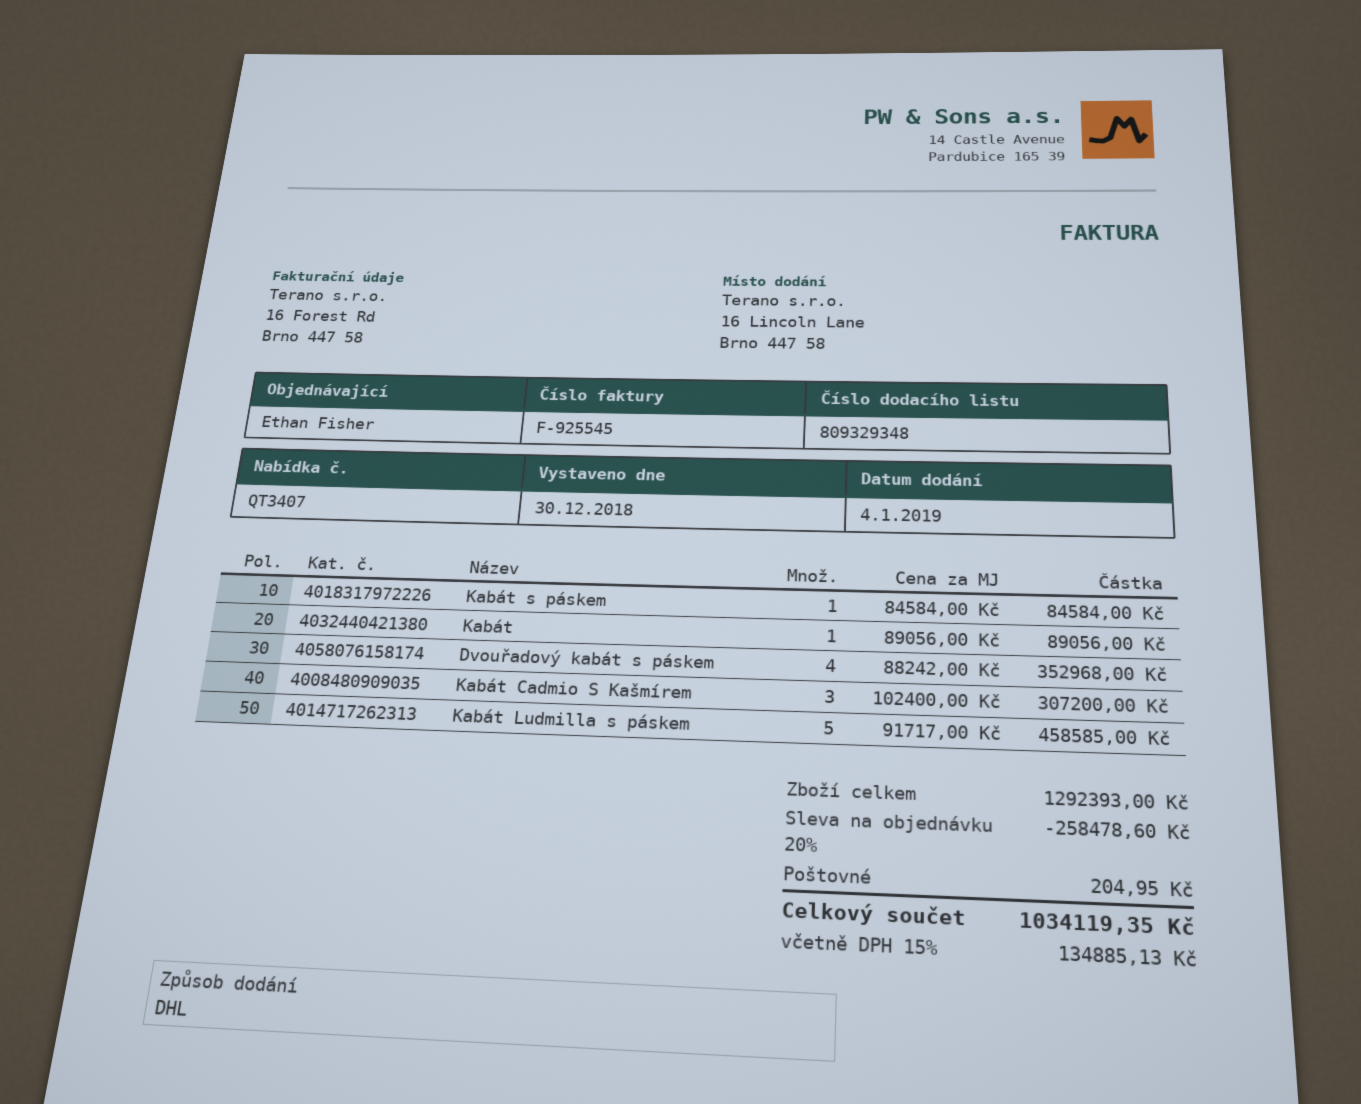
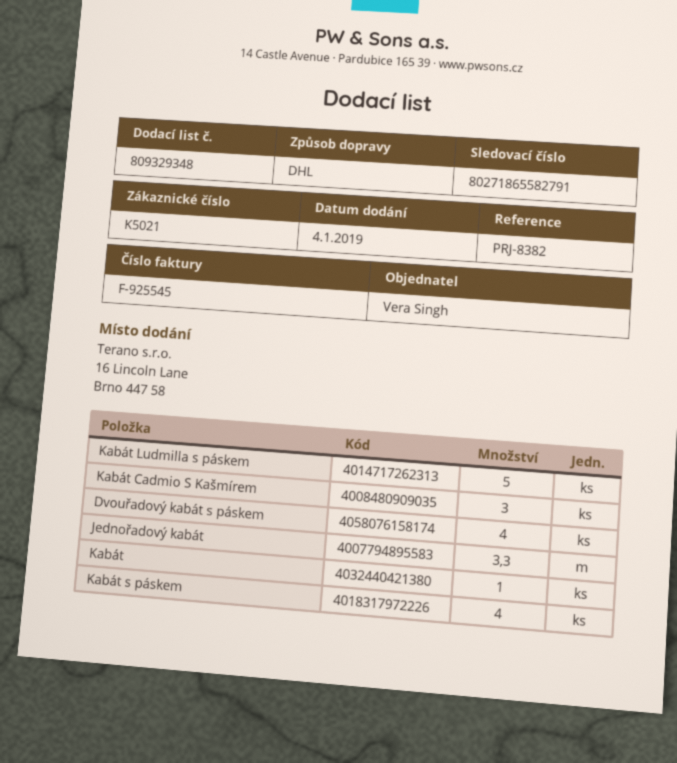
ordered by: Ethan Fisher -> Vera Singh
Kabát s páskem: 1 -> 4
Jednořadový kabát: none -> 3.3

